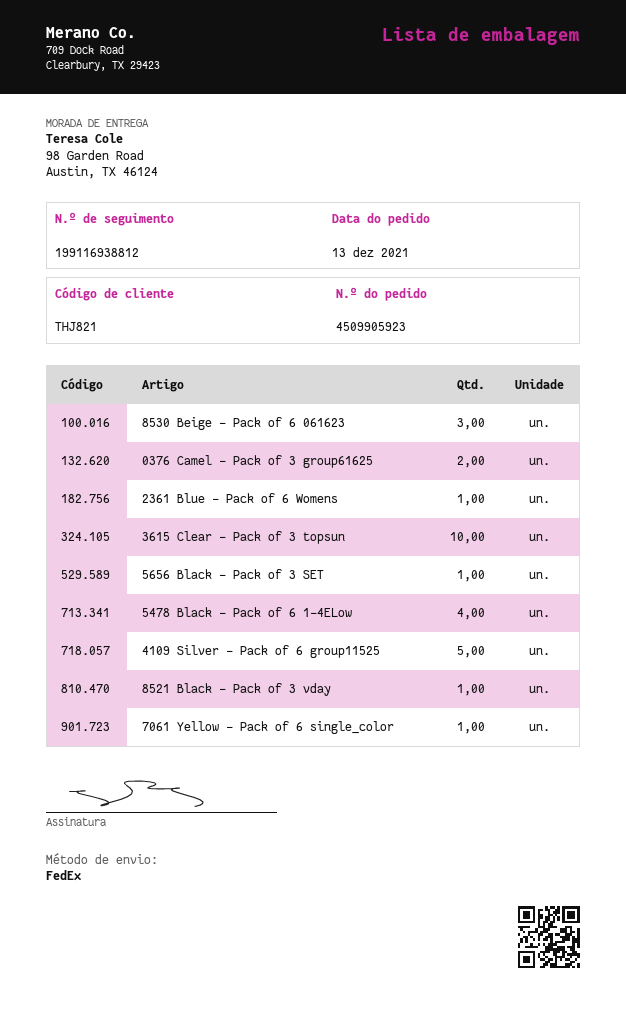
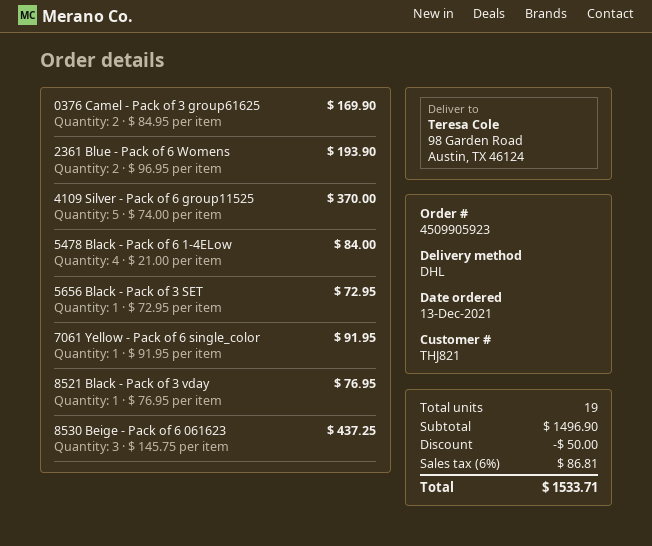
shipping method: FedEx -> DHL
2361 Blue - Pack of 6 Womens: 1 -> 2
3615 Clear - Pack of 3 topsun: 10 -> none

